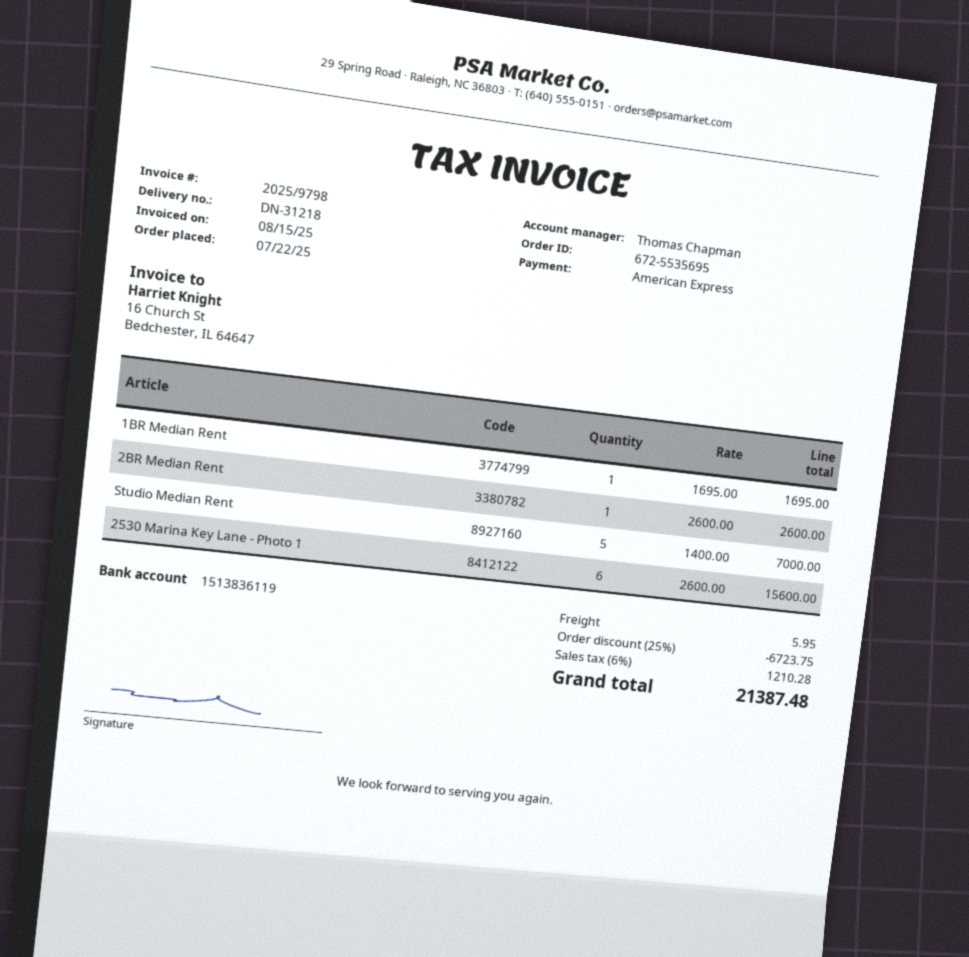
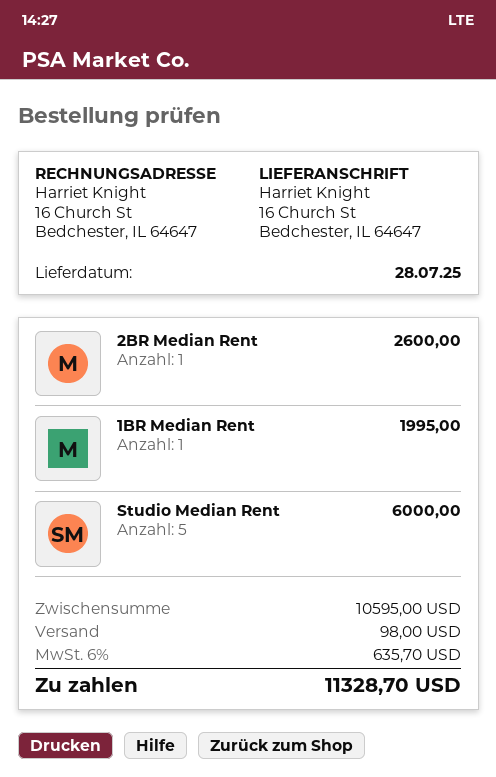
1BR Median Rent: 1 for 1695.00 -> 1 for 1995.00
Studio Median Rent: 5 for 7000.00 -> 5 for 6000.00
2530 Marina Key Lane - Photo 1: 6 for 15600.00 -> none
discount: 25% = 6723.75 -> none
shipping: 5.95 -> 98.00
tax: 6% = 1210.28 -> 6% = 635.70
total: 21387.48 -> 11328.70

